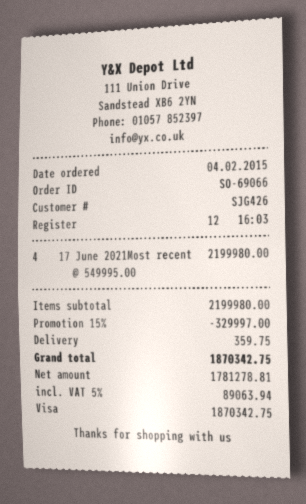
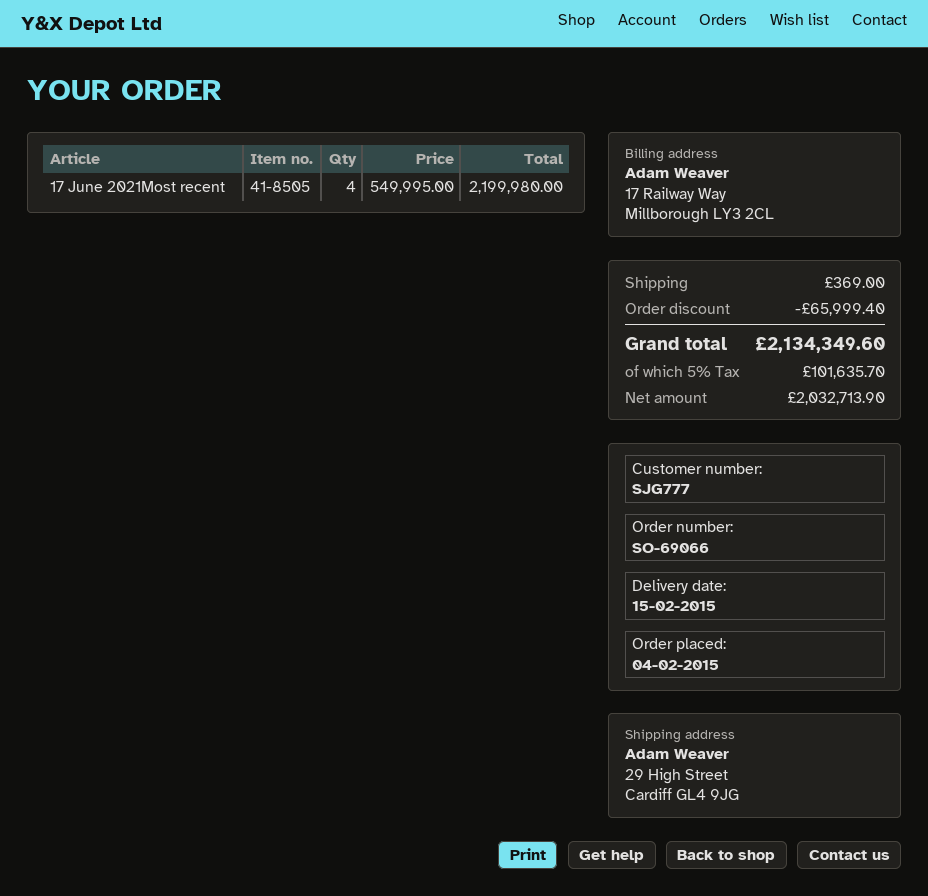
customer number: SJG426 -> SJG777
discount: 329997.00 -> 65999.40
shipping: 359.75 -> 369.00
net: 1781278.81 -> 2032713.90
tax: 5% = 89063.94 -> 5% = 101635.70
total: 1870342.75 -> 2134349.60

